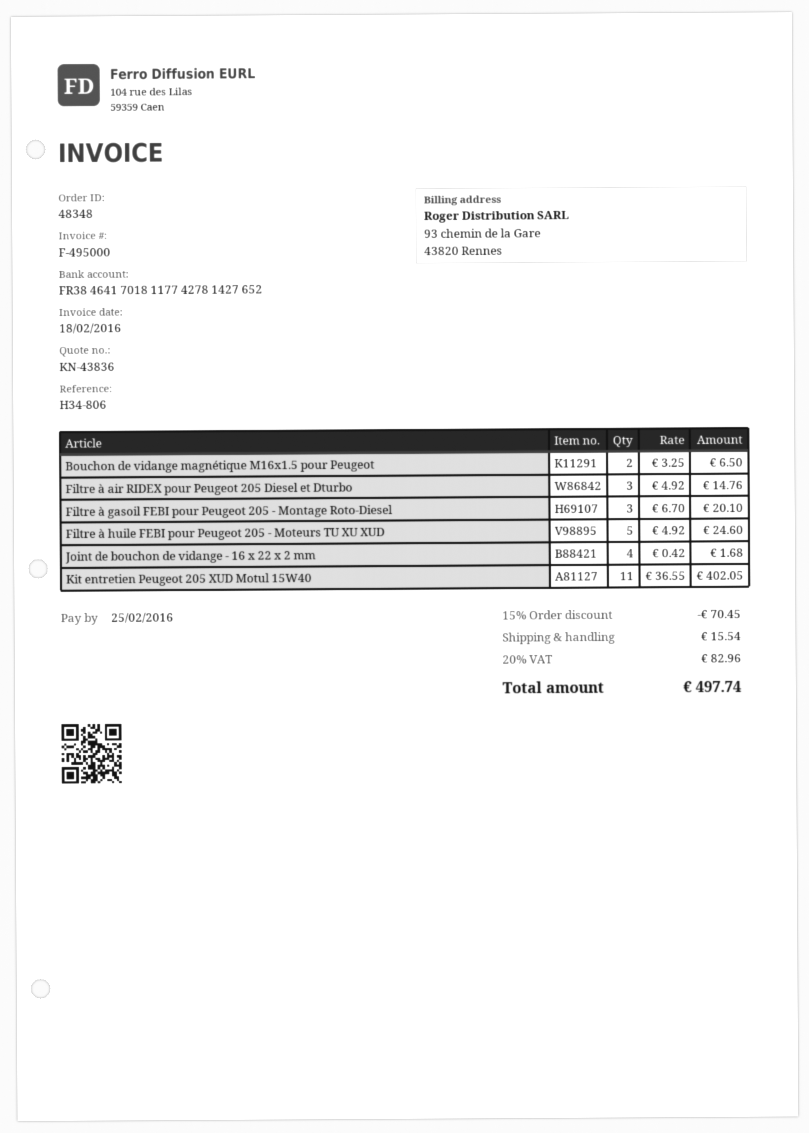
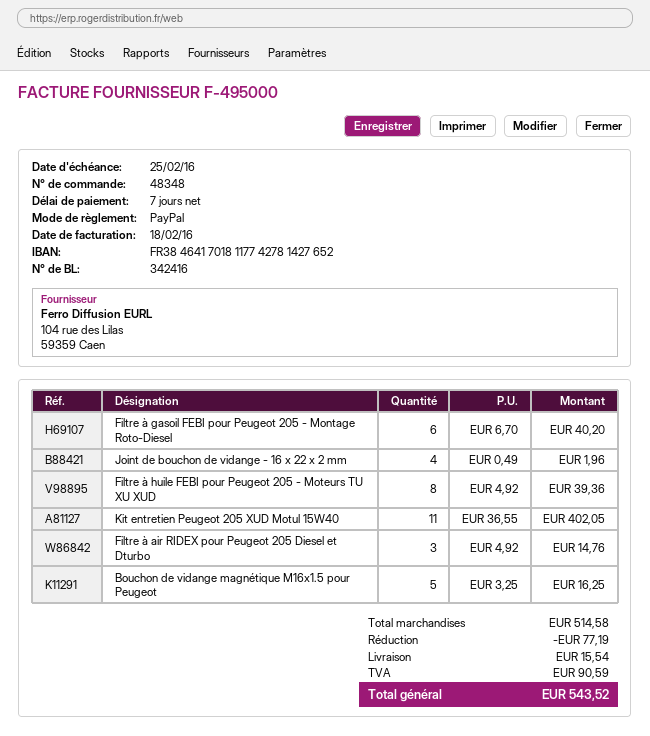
Bouchon de vidange magnétique M16x1.5 pour Peugeot: 2 x 3.25 = 6.50 -> 5 x 3.25 = 16.25
Filtre à gasoil FEBI pour Peugeot 205 - Montage Roto-Diesel: 3 x 6.70 = 20.10 -> 6 x 6.70 = 40.20
Filtre à huile FEBI pour Peugeot 205 - Moteurs TU XU XUD: 5 x 4.92 = 24.60 -> 8 x 4.92 = 39.36
Joint de bouchon de vidange - 16 x 22 x 2 mm: 4 x 0.42 = 1.68 -> 4 x 0.49 = 1.96
discount: 70.45 -> 77.19
tax: 82.96 -> 90.59
total: 497.74 -> 543.52

